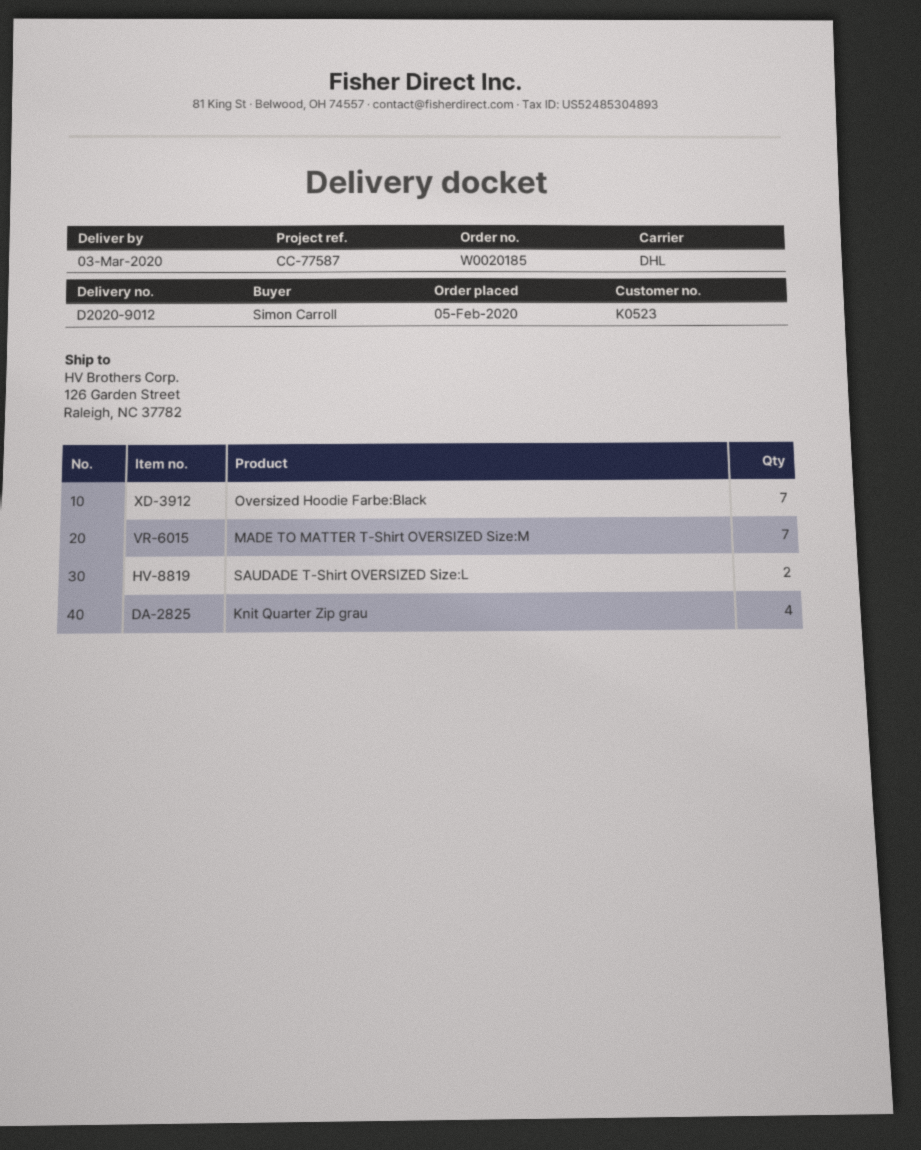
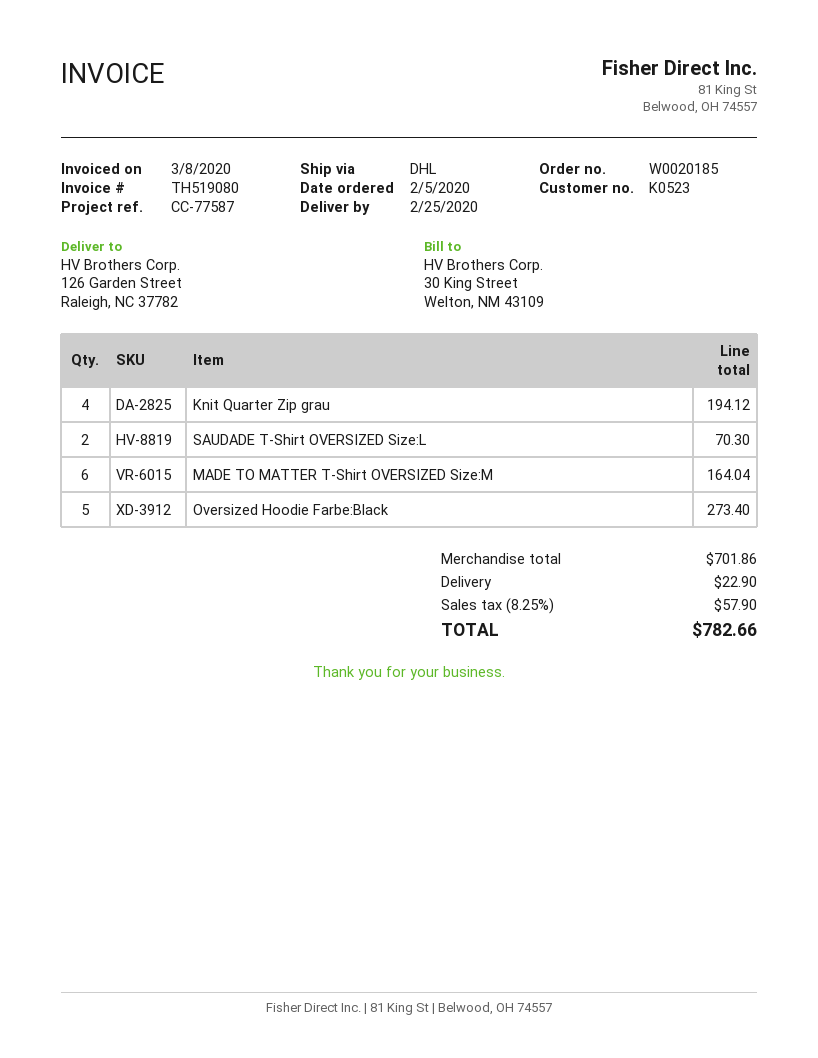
delivery date: 2020-03-03 -> 2020-02-25
Oversized Hoodie Farbe:Black: 7 -> 5
MADE TO MATTER T-Shirt OVERSIZED Size:M: 7 -> 6

